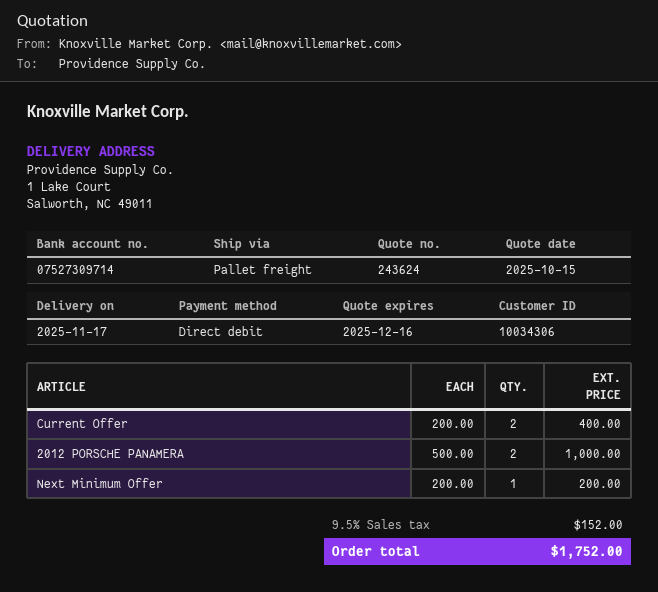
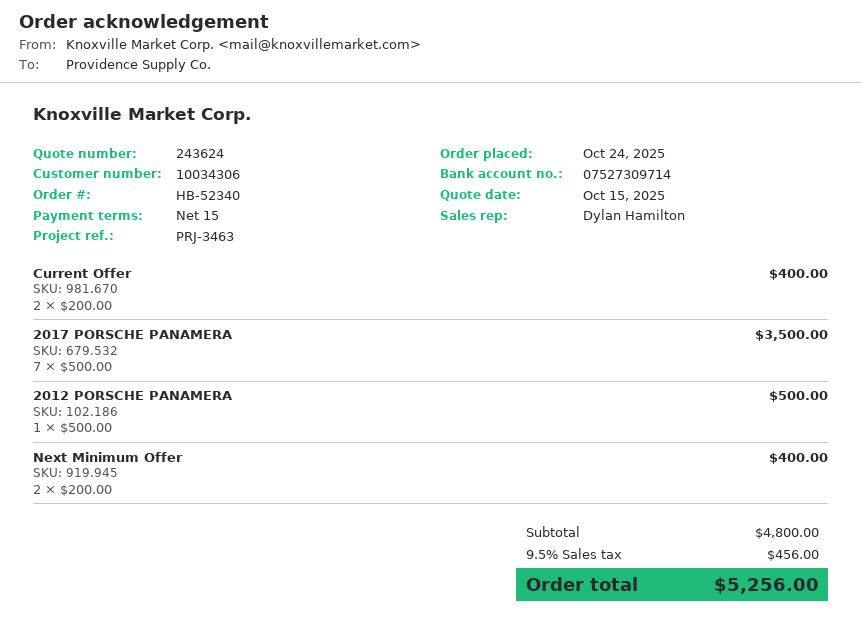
2012 PORSCHE PANAMERA: 2 x 500.00 = 1000.00 -> 1 x 500.00 = 500.00
Next Minimum Offer: 1 x 200.00 = 200.00 -> 2 x 200.00 = 400.00
2017 PORSCHE PANAMERA: none -> 7 x 500.00 = 3500.00
tax: 9.5% = 152.00 -> 9.5% = 456.00
total: 1752.00 -> 5256.00

